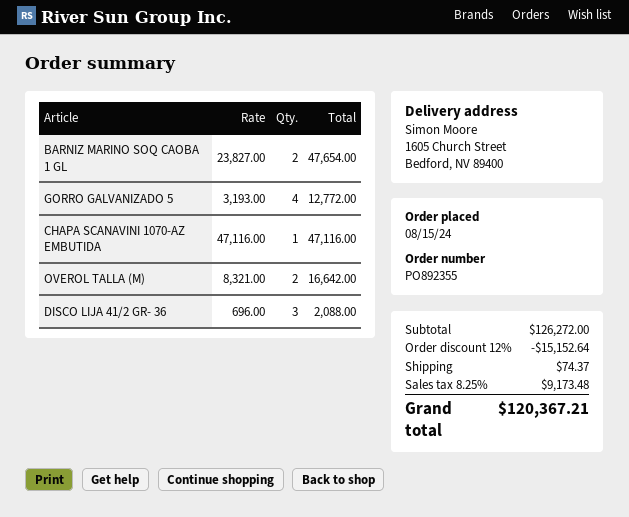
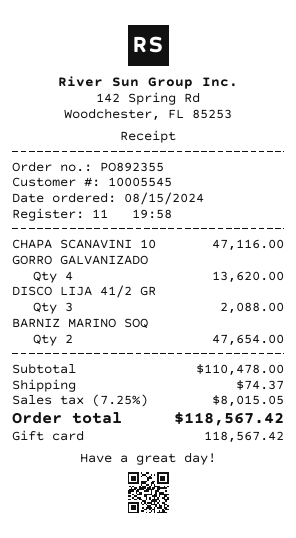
GORRO GALVANIZADO 5: 4 for 12772.00 -> 4 for 13620.00
OVEROL TALLA (M): 2 for 16642.00 -> none
subtotal: 126272.00 -> 110478.00
discount: 12% = 15152.64 -> none
tax: 8.25% = 9173.48 -> 7.25% = 8015.05
total: 120367.21 -> 118567.42

